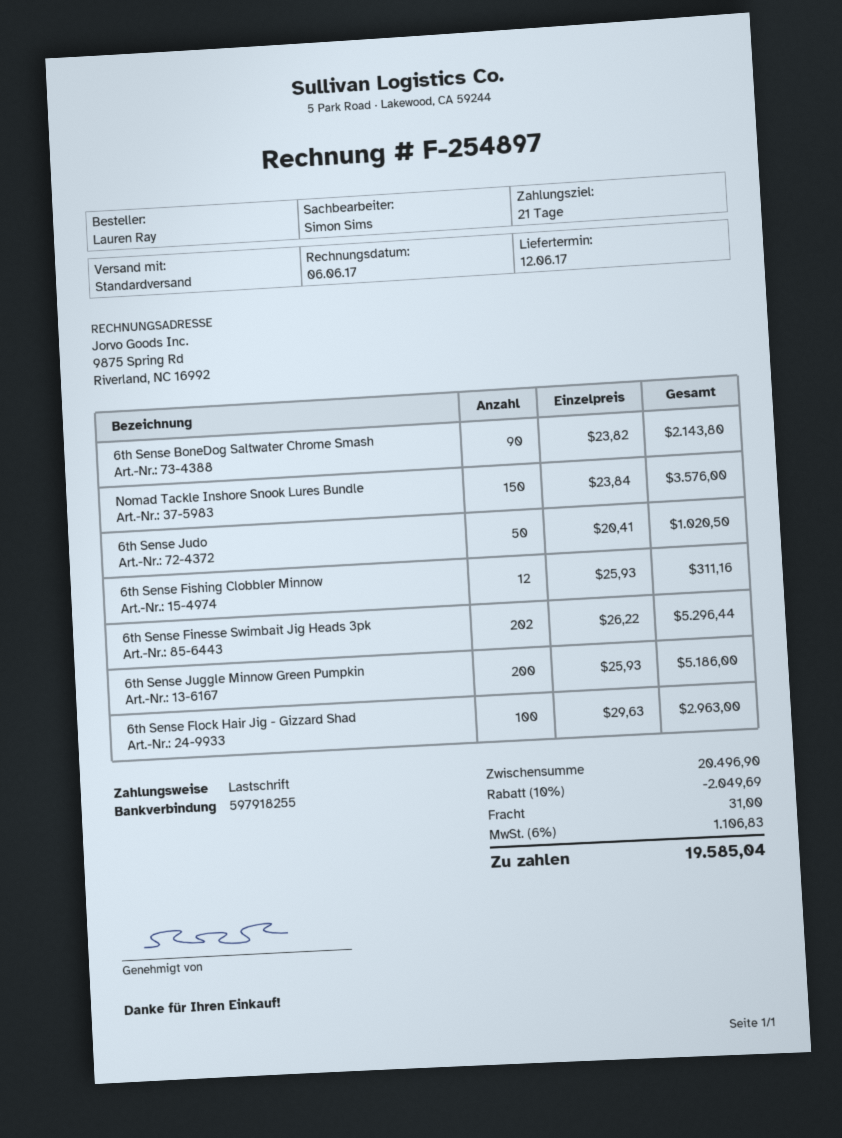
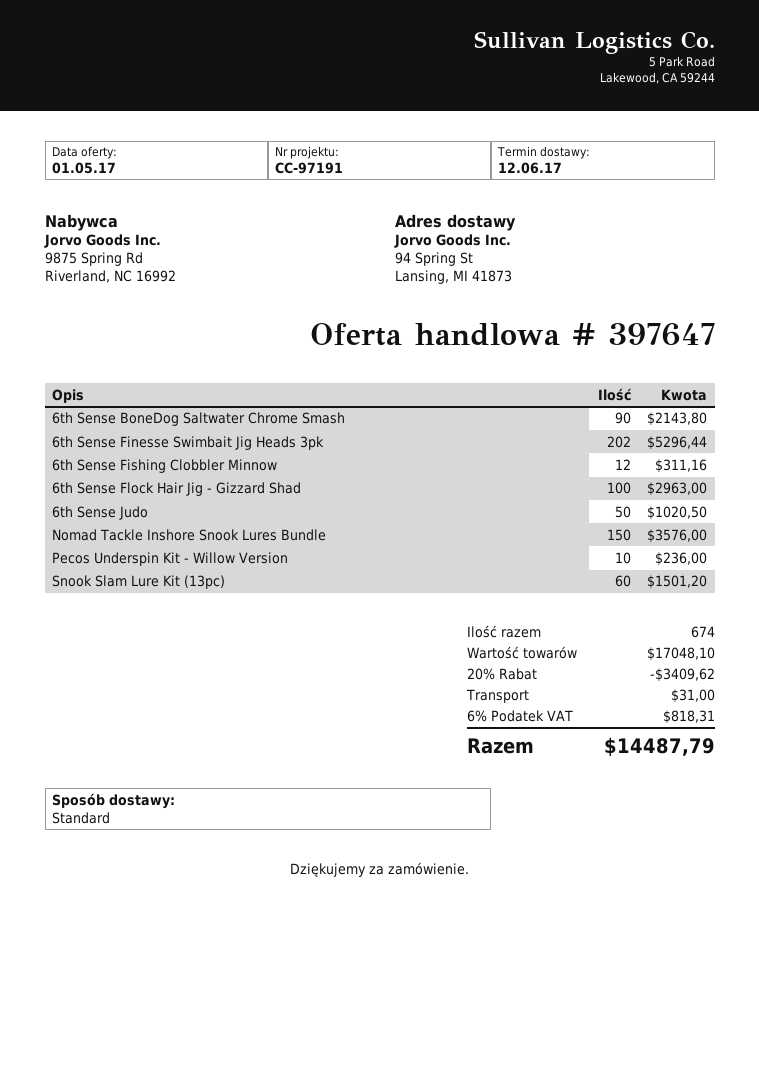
6th Sense Juggle Minnow Green Pumpkin: 200 for 5186.00 -> none
Pecos Underspin Kit - Willow Version: none -> 10 for 236.00
Snook Slam Lure Kit (13pc): none -> 60 for 1501.20
subtotal: 20496.90 -> 17048.10
discount: 10% = 2049.69 -> 20% = 3409.62
tax: 6% = 1106.83 -> 6% = 818.31
total: 19585.04 -> 14487.79

